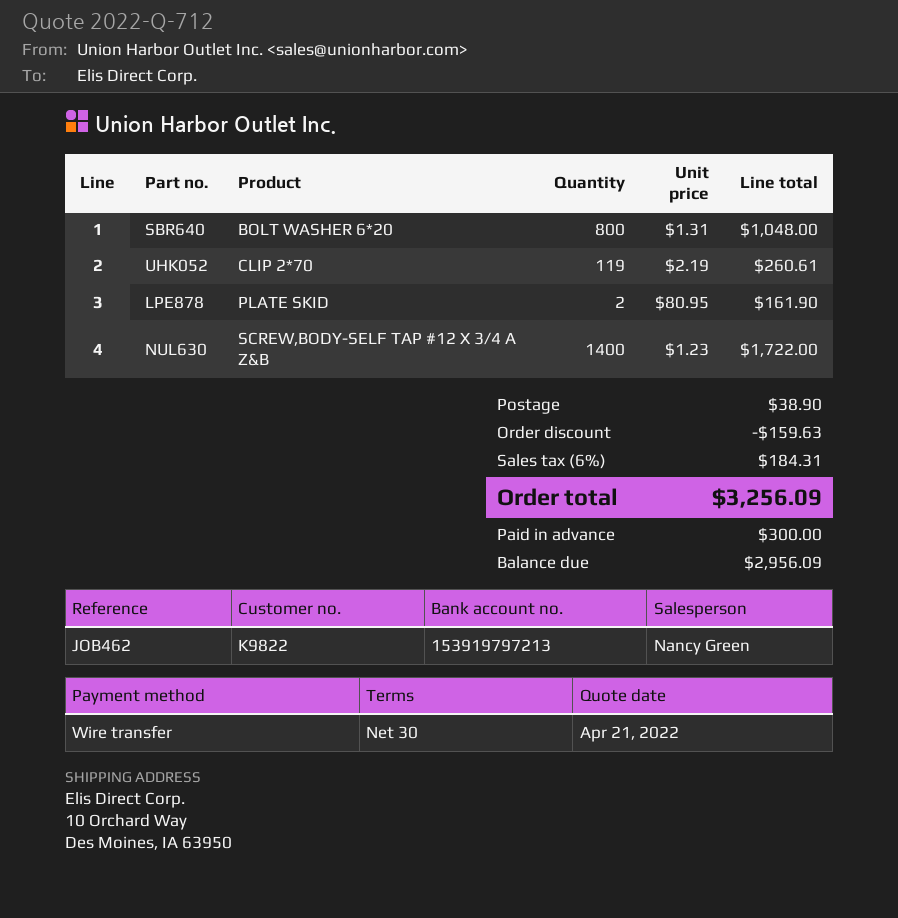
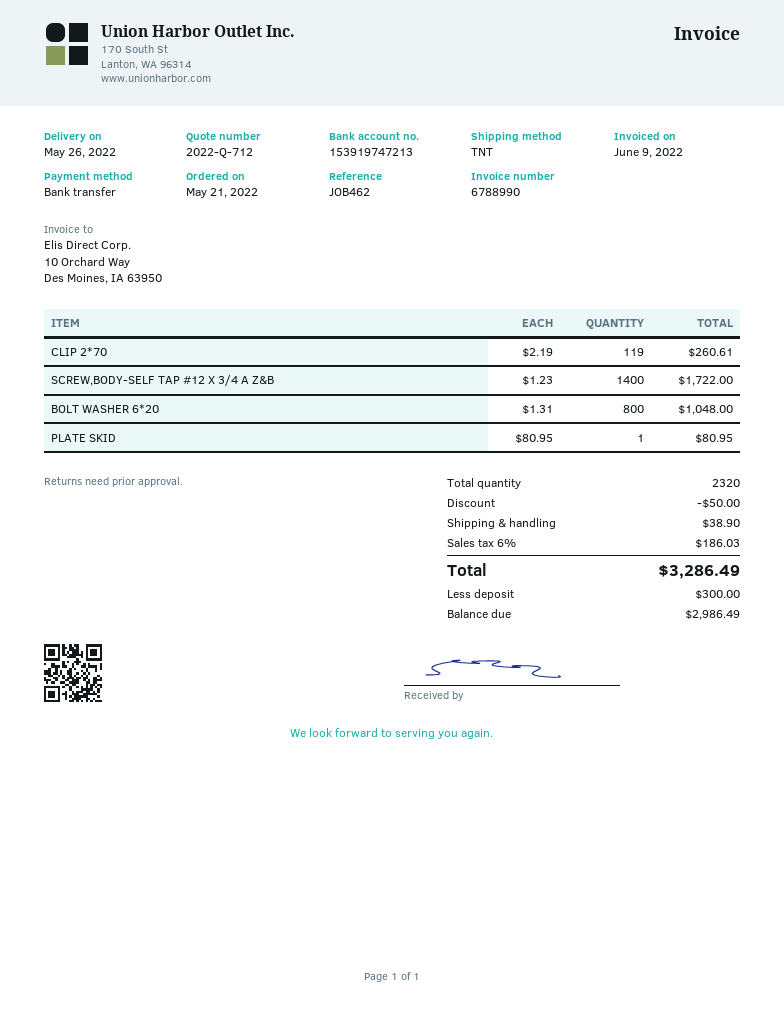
bank account: 153919797213 -> 153919747213
PLATE SKID: 2 x 80.95 = 161.90 -> 1 x 80.95 = 80.95
discount: 159.63 -> 50.00
tax: 6% = 184.31 -> 6% = 186.03
total: 3256.09 -> 3286.49
balance: 2956.09 -> 2986.49

